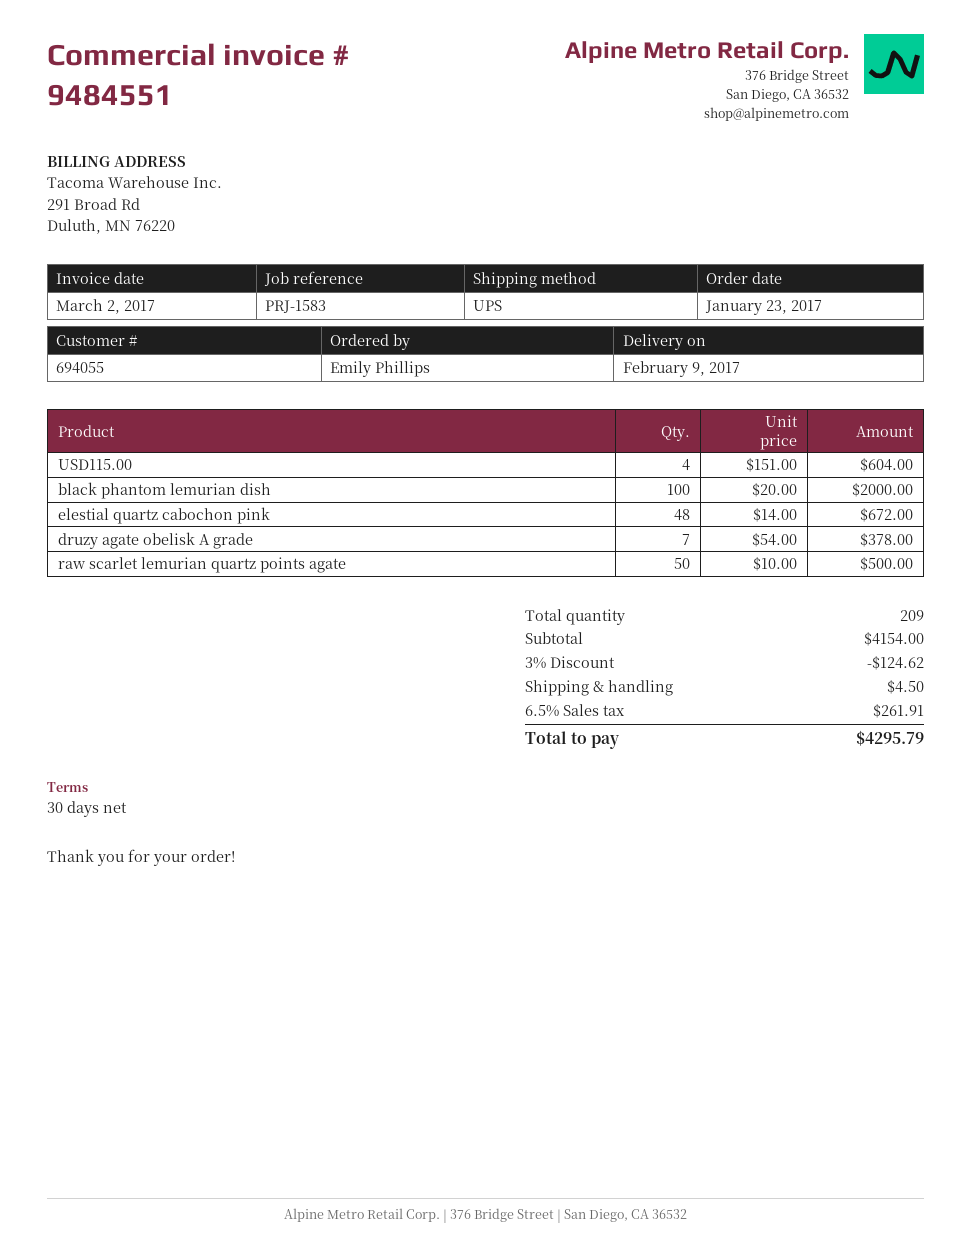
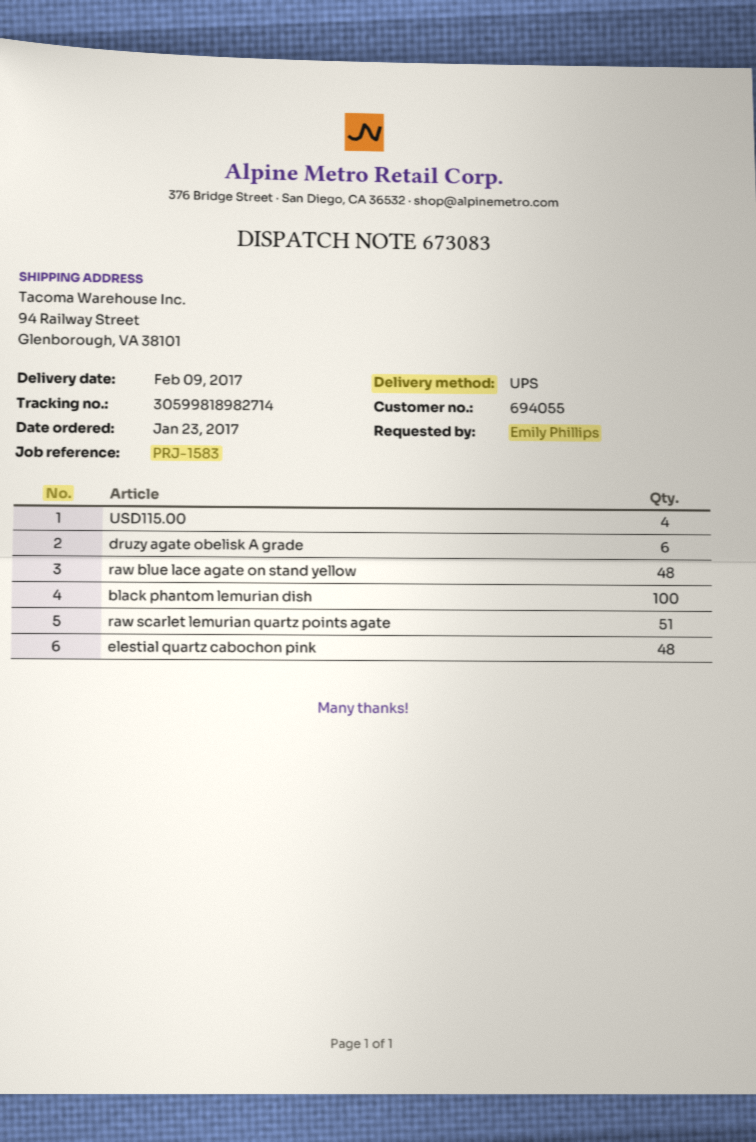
druzy agate obelisk A grade: 7 -> 6
raw scarlet lemurian quartz points agate: 50 -> 51
raw blue lace agate on stand yellow: none -> 48

